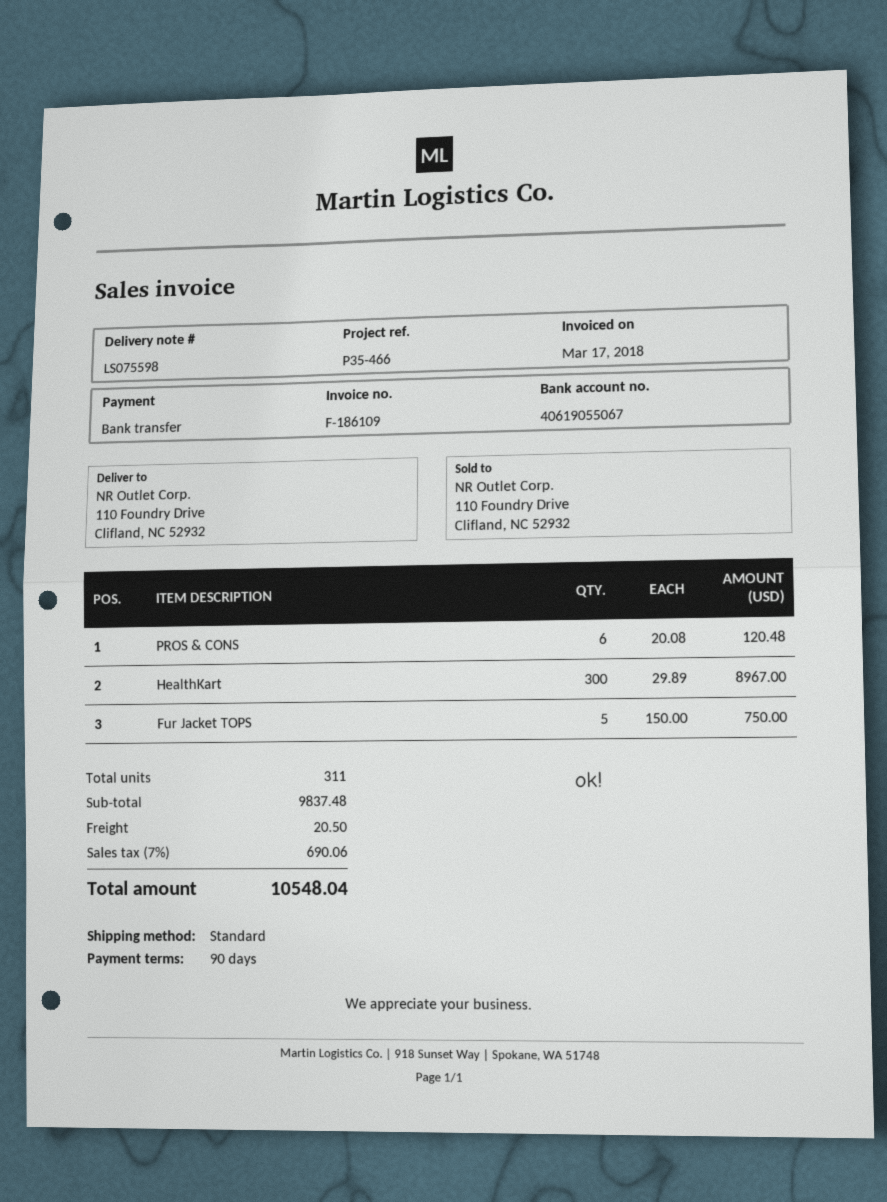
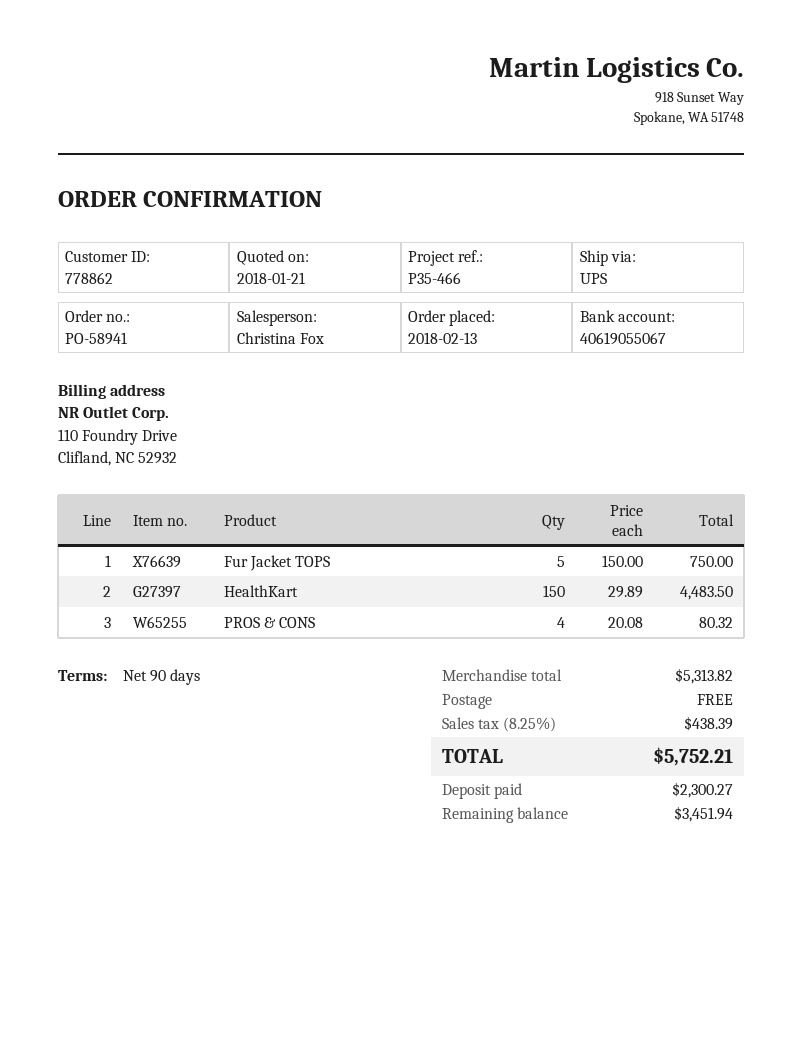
shipping method: standard -> UPS
PROS & CONS: 6 x 20.08 = 120.48 -> 4 x 20.08 = 80.32
HealthKart: 300 x 29.89 = 8967.00 -> 150 x 29.89 = 4483.50
subtotal: 9837.48 -> 5313.82
shipping: 20.50 -> 0.00
tax: 7% = 690.06 -> 8.25% = 438.39
total: 10548.04 -> 5752.21

